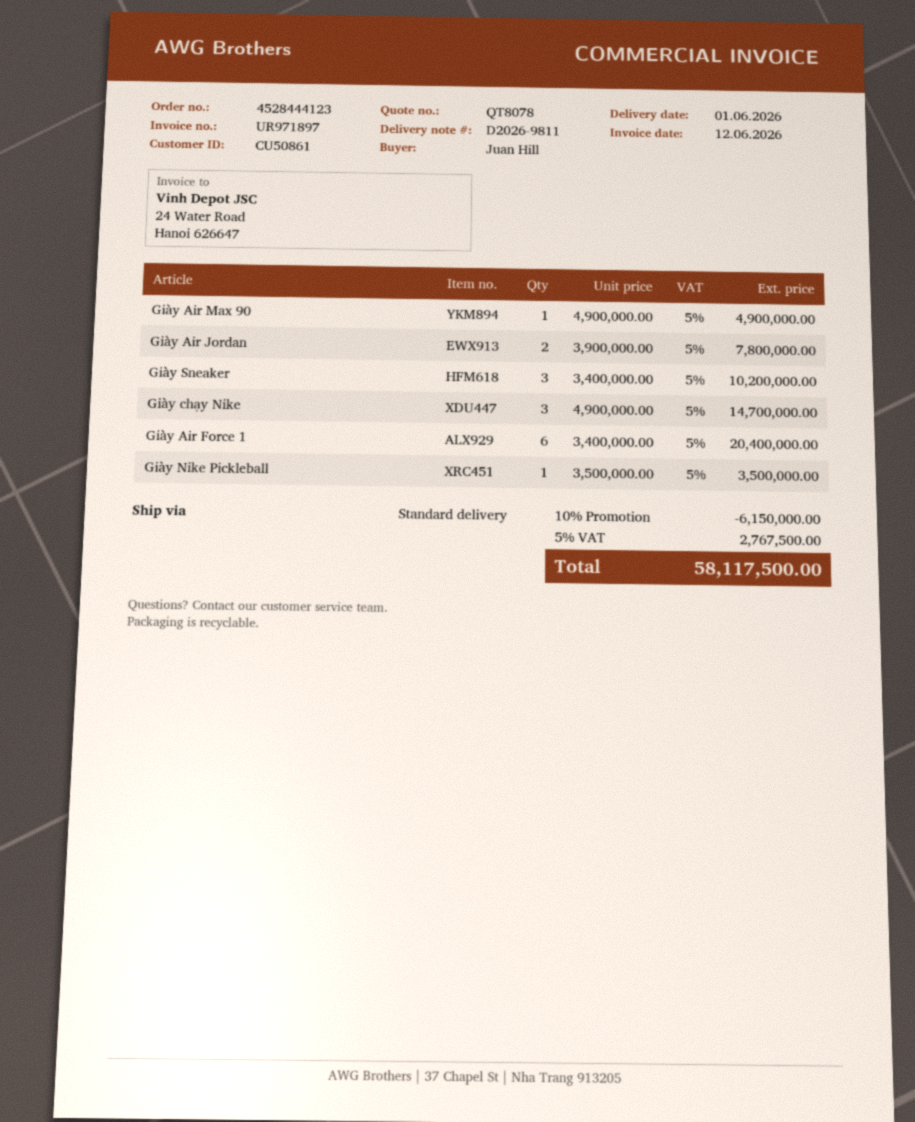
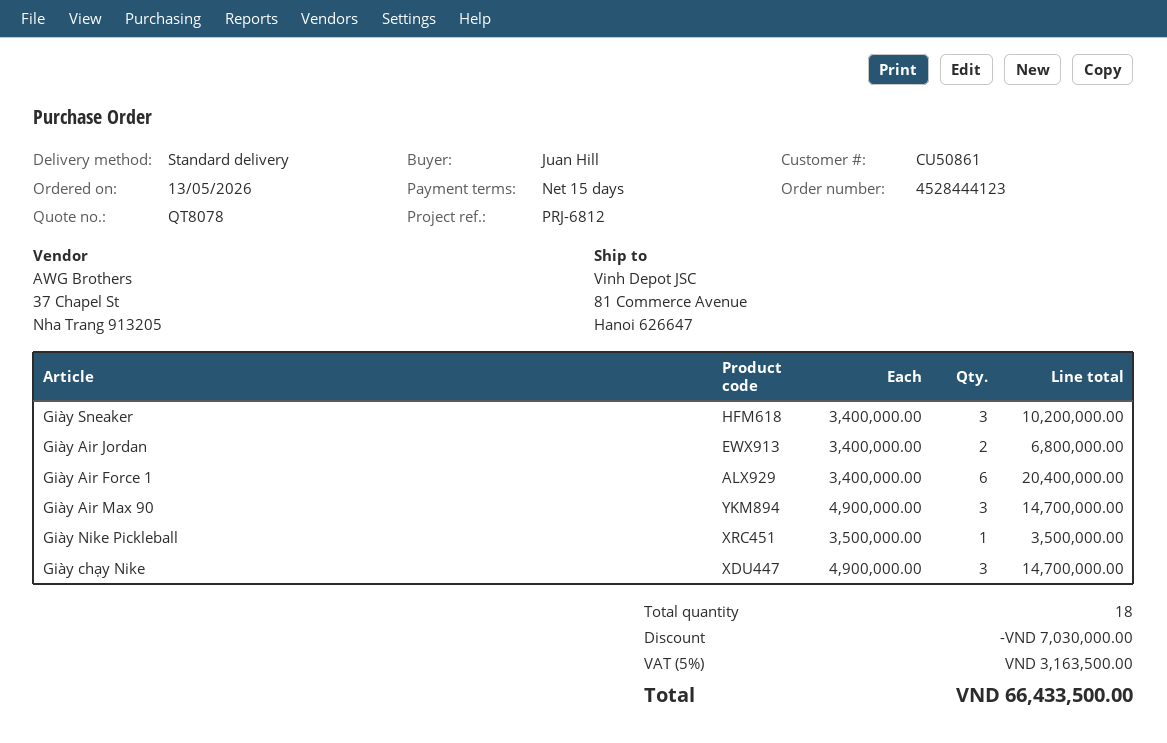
Giày Air Max 90: 1 x 4900000.00 = 4900000.00 -> 3 x 4900000.00 = 14700000.00
Giày Air Jordan: 2 x 3900000.00 = 7800000.00 -> 2 x 3400000.00 = 6800000.00
discount: 6150000.00 -> 7030000.00
tax: 5% = 2767500.00 -> 5% = 3163500.00
total: 58117500.00 -> 66433500.00

